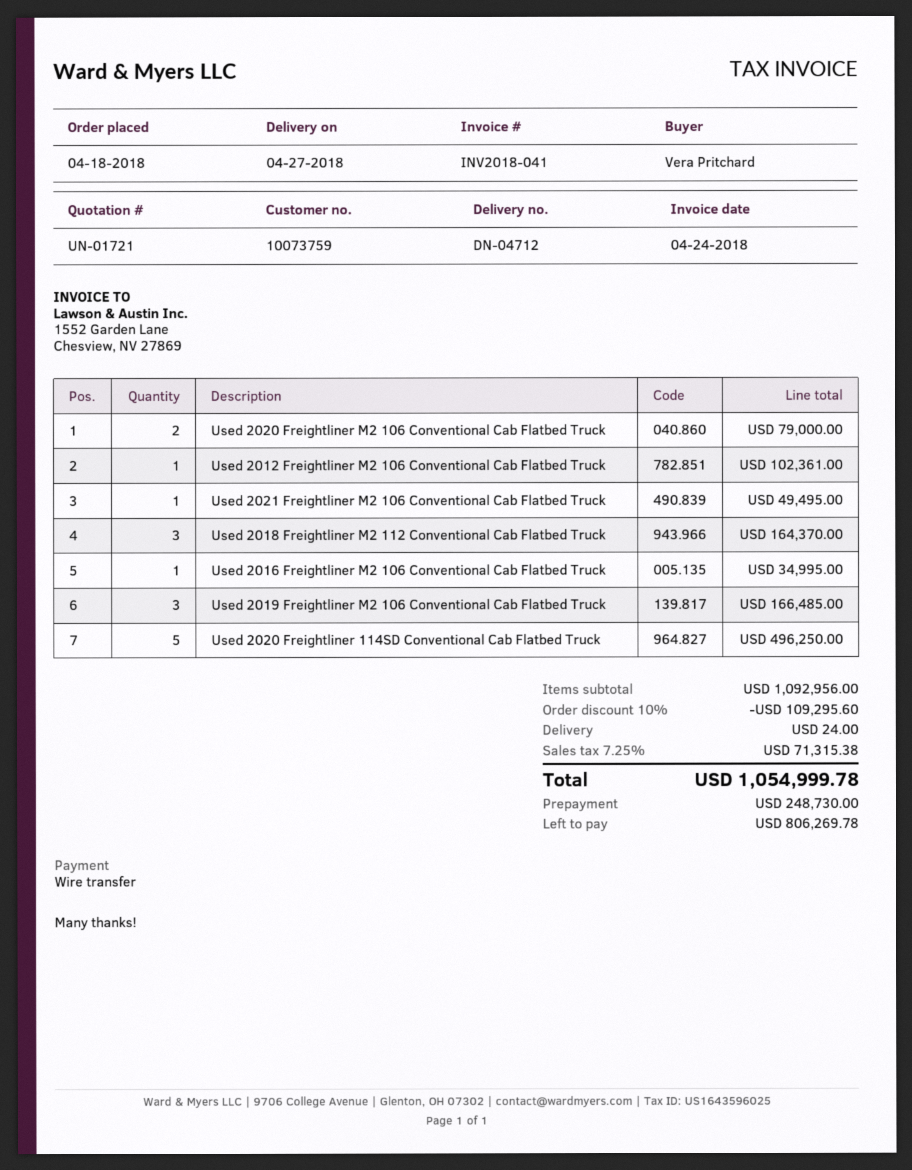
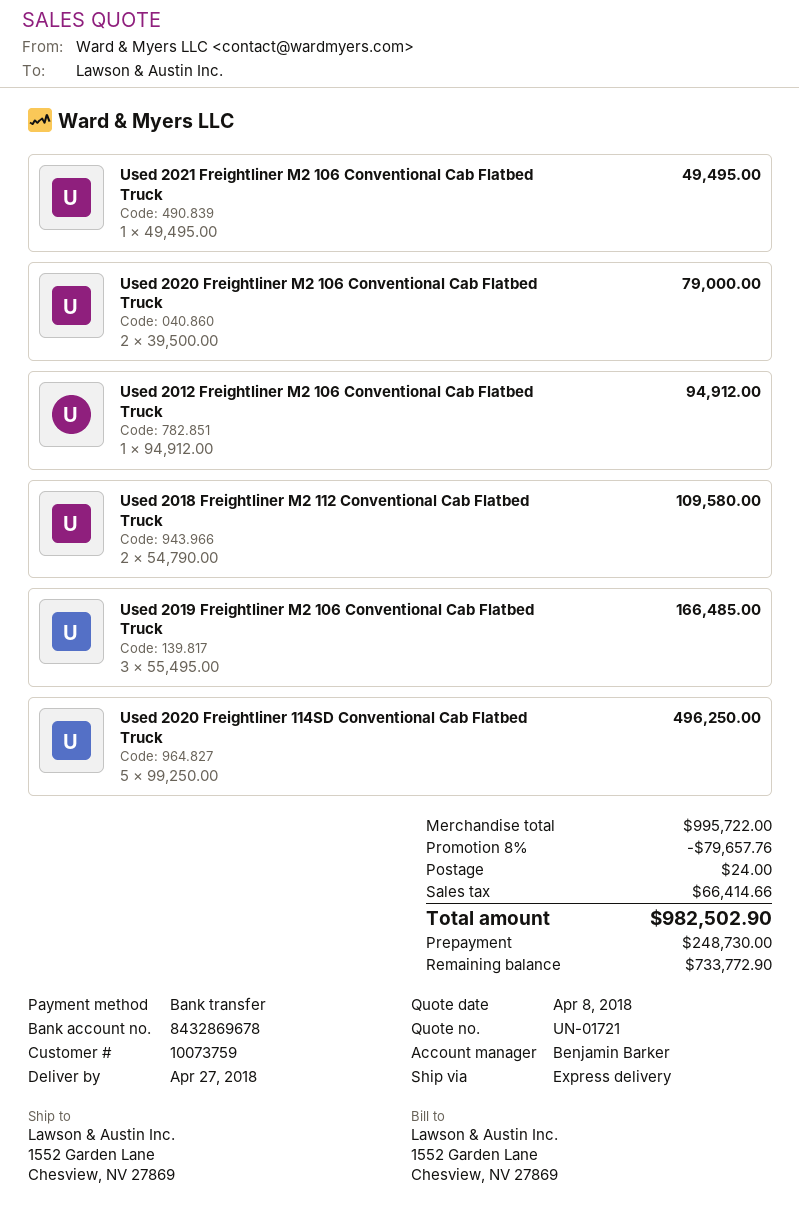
Used 2012 Freightliner M2 106 Conventional Cab Flatbed Truck: 1 for 102361.00 -> 1 for 94912.00
Used 2018 Freightliner M2 112 Conventional Cab Flatbed Truck: 3 for 164370.00 -> 2 for 109580.00
Used 2016 Freightliner M2 106 Conventional Cab Flatbed Truck: 1 for 34995.00 -> none
subtotal: 1092956.00 -> 995722.00
discount: 10% = 109295.60 -> 8% = 79657.76
tax: 71315.38 -> 66414.66
total: 1054999.78 -> 982502.90
balance: 806269.78 -> 733772.90

